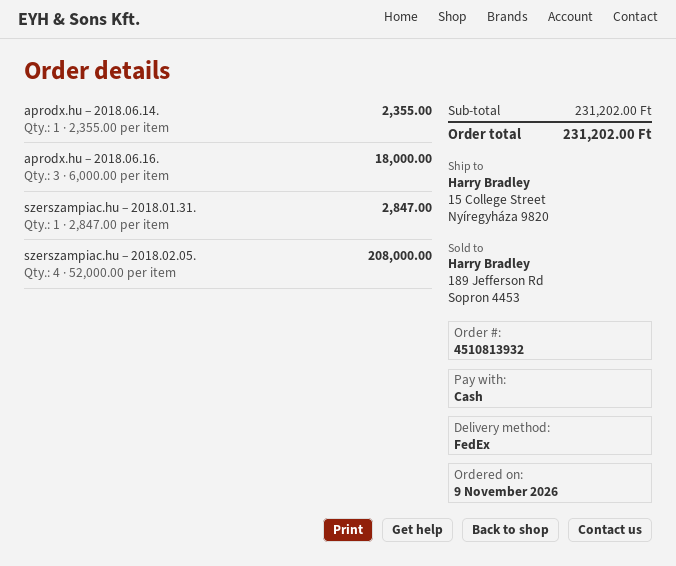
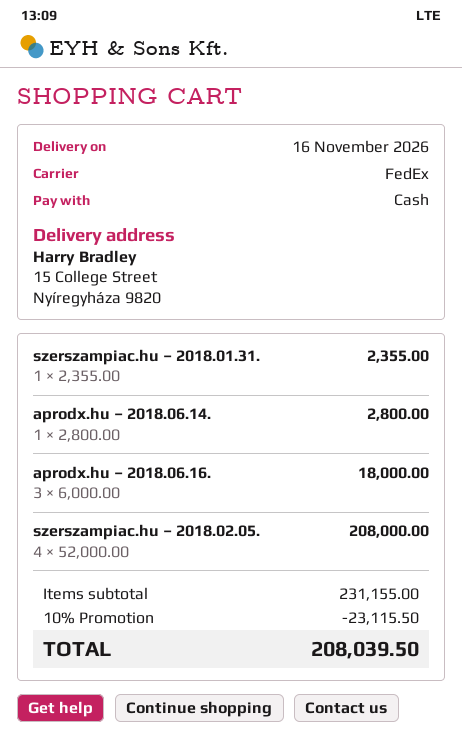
aprodx.hu – 2018.06.14.: 1 x 2355.00 = 2355.00 -> 1 x 2800.00 = 2800.00
szerszampiac.hu – 2018.01.31.: 1 x 2847.00 = 2847.00 -> 1 x 2355.00 = 2355.00
subtotal: 231202.00 -> 231155.00
discount: none -> 10% = 23115.50
total: 231202.00 -> 208039.50

